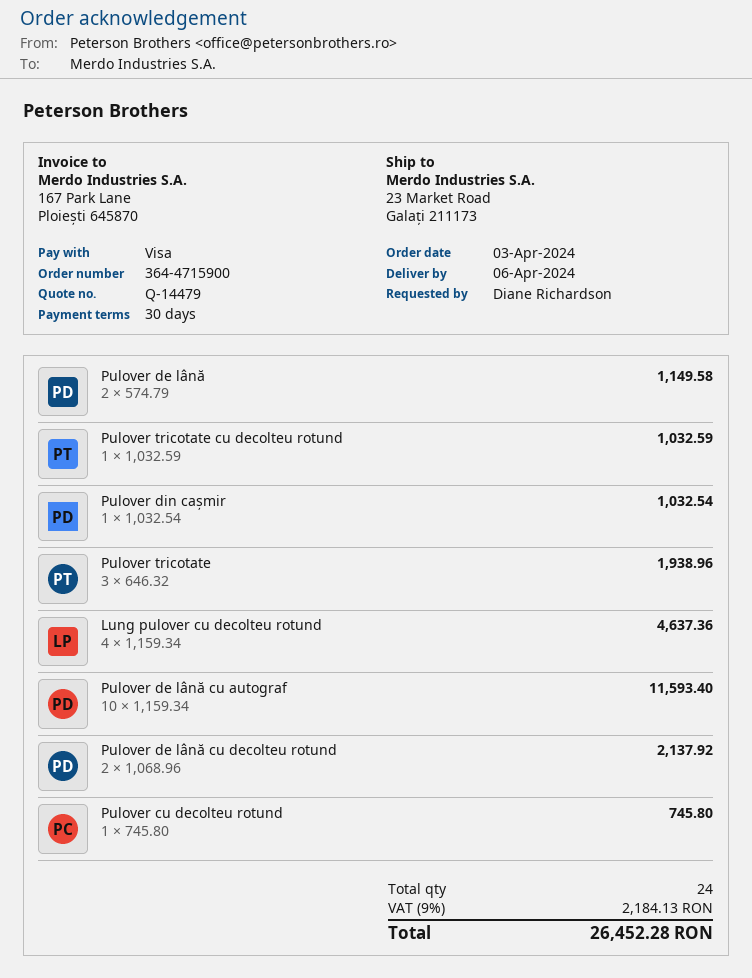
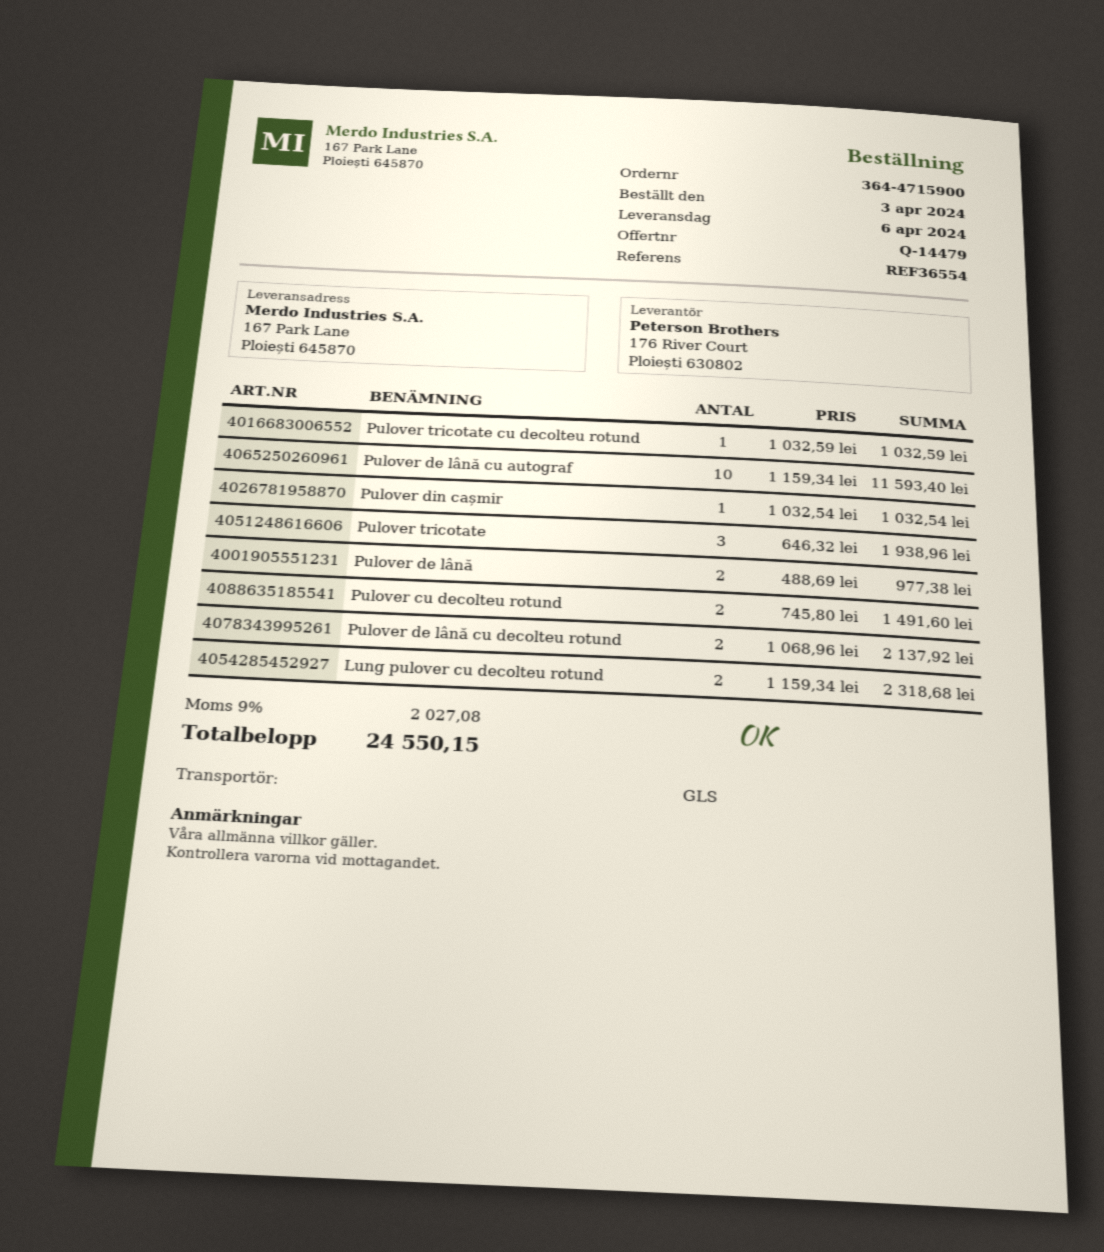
ship to: 23 Market Road, Galați 211173 -> 167 Park Lane, Ploiești 645870
Pulover de lână: 2 x 574.79 = 1149.58 -> 2 x 488.69 = 977.38
Lung pulover cu decolteu rotund: 4 x 1159.34 = 4637.36 -> 2 x 1159.34 = 2318.68
Pulover cu decolteu rotund: 1 x 745.80 = 745.80 -> 2 x 745.80 = 1491.60
tax: 9% = 2184.13 -> 9% = 2027.08
total: 26452.28 -> 24550.15

